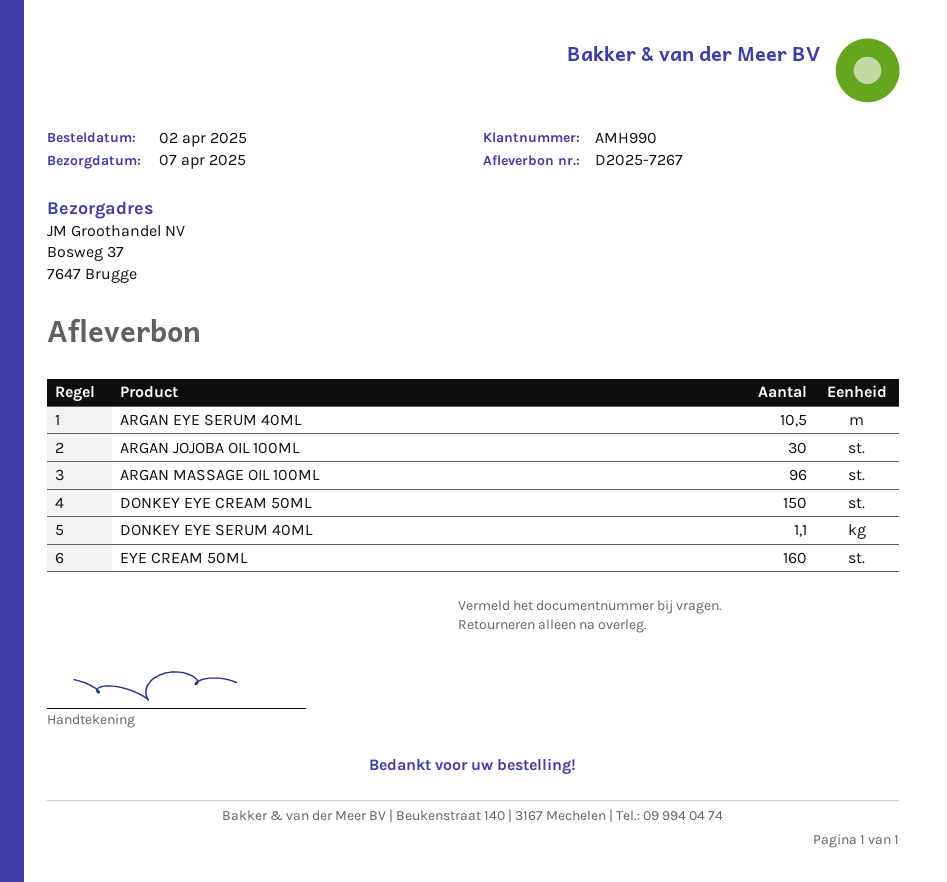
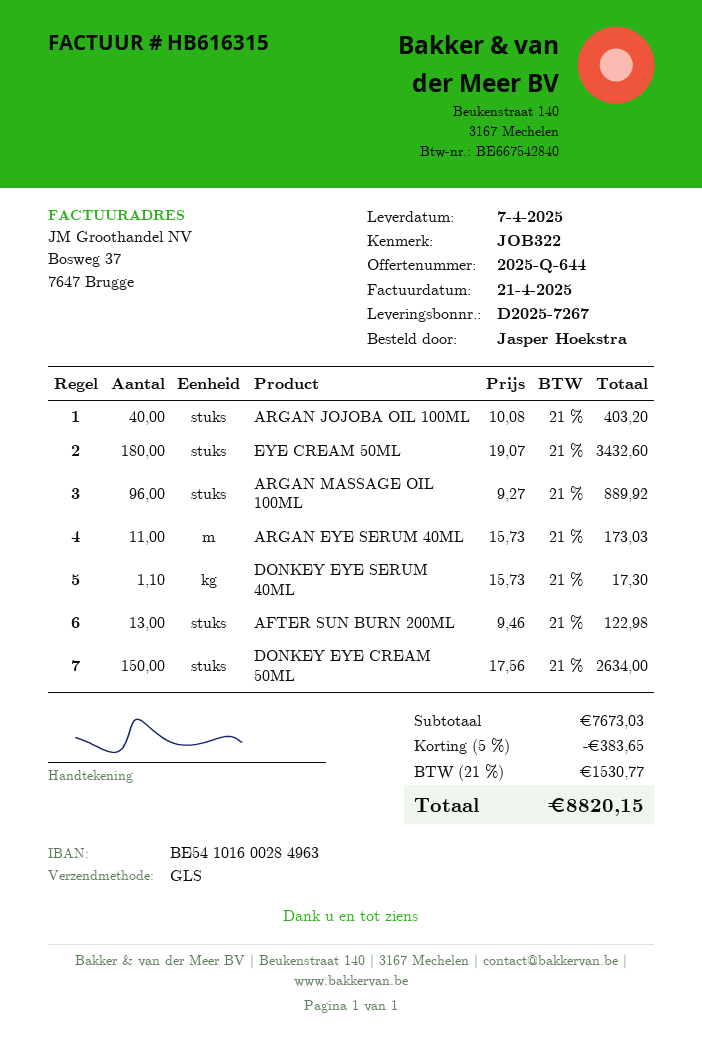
ARGAN EYE SERUM 40ML: 10.5 -> 11
ARGAN JOJOBA OIL 100ML: 30 -> 40
EYE CREAM 50ML: 160 -> 180
AFTER SUN BURN 200ML: none -> 13

